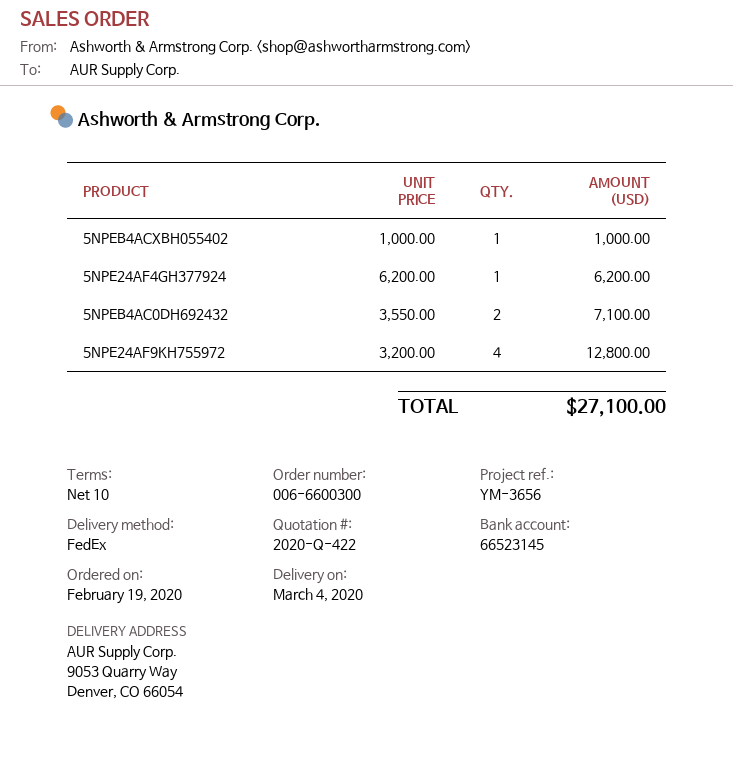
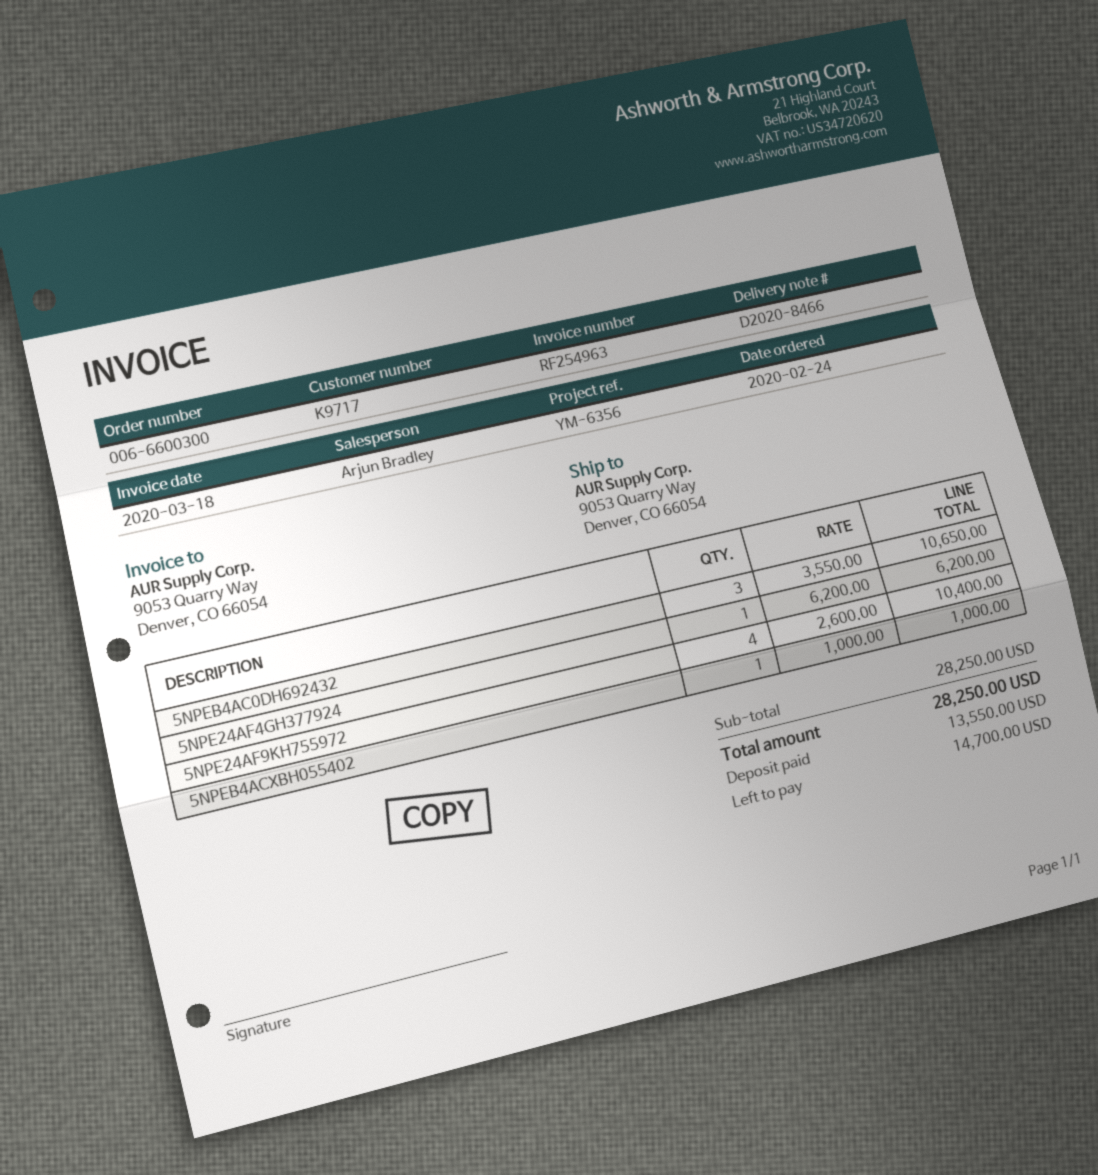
order date: 2020-02-19 -> 2020-02-24
reference: YM-3656 -> YM-6356
5NPEB4AC0DH692432: 2 x 3550.00 = 7100.00 -> 3 x 3550.00 = 10650.00
5NPE24AF9KH755972: 4 x 3200.00 = 12800.00 -> 4 x 2600.00 = 10400.00
total: 27100.00 -> 28250.00

